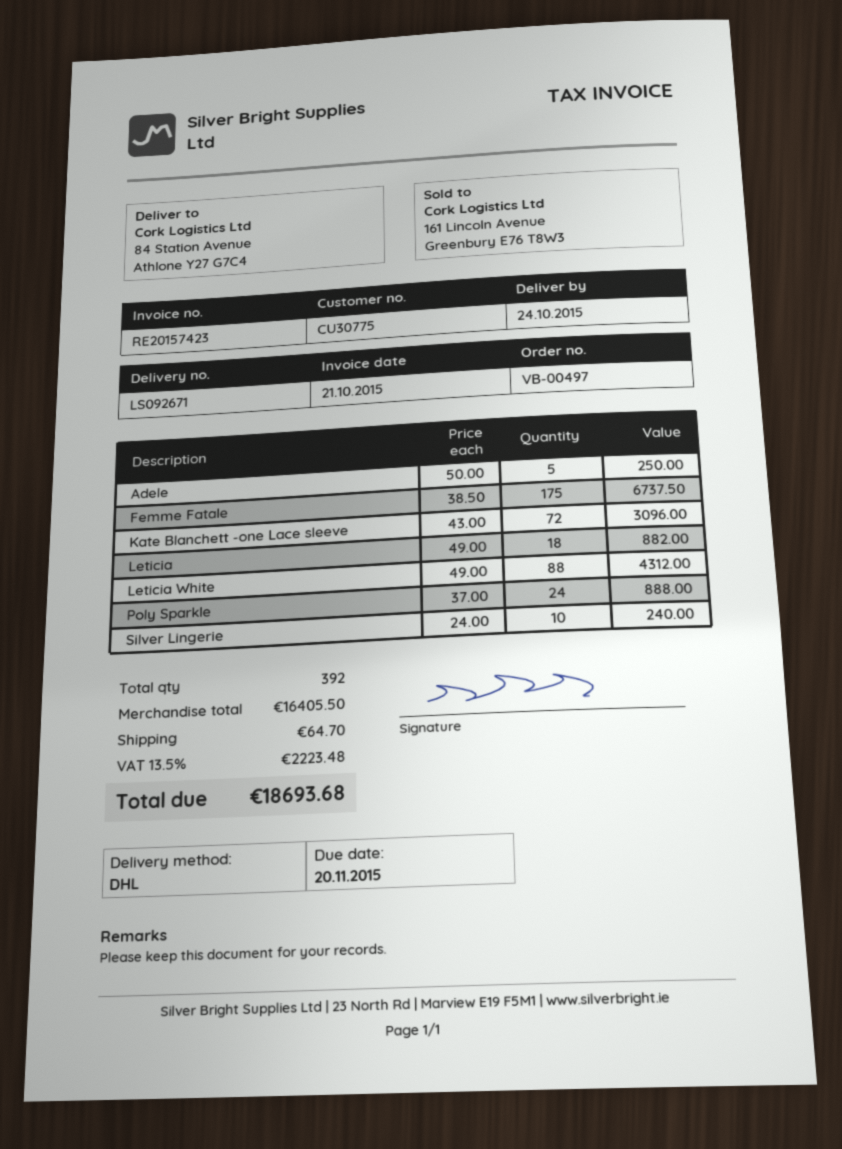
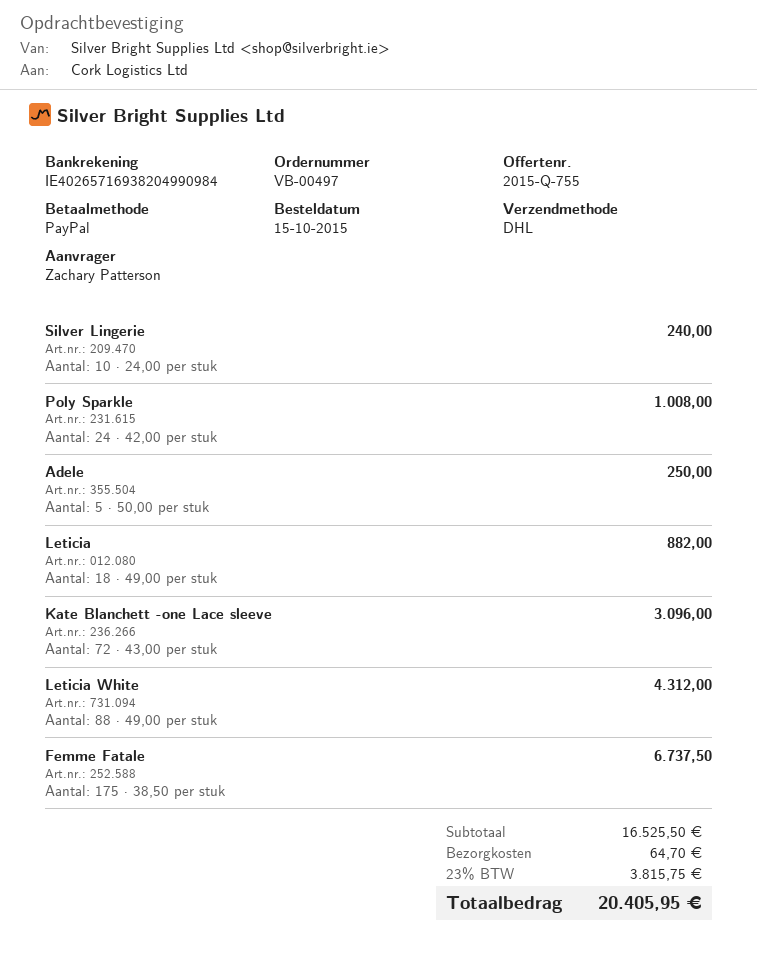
Poly Sparkle: 24 x 37.00 = 888.00 -> 24 x 42.00 = 1008.00
subtotal: 16405.50 -> 16525.50
tax: 13.5% = 2223.48 -> 23% = 3815.75
total: 18693.68 -> 20405.95

